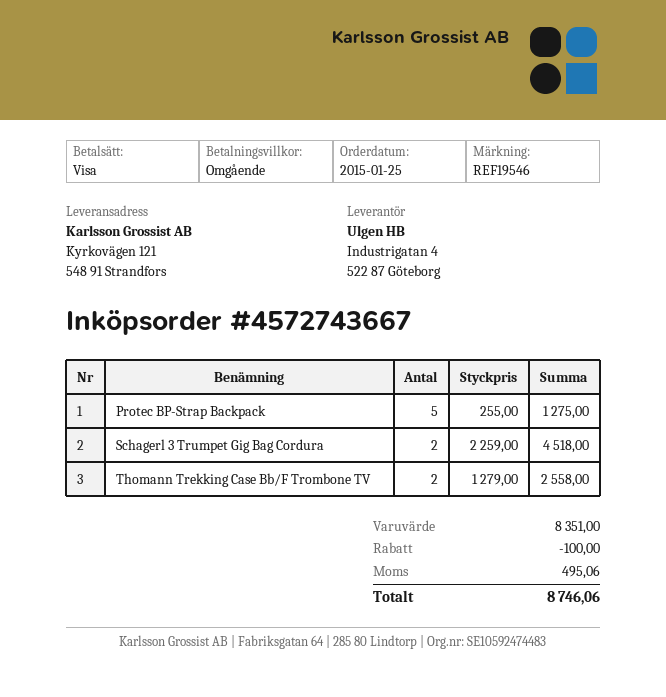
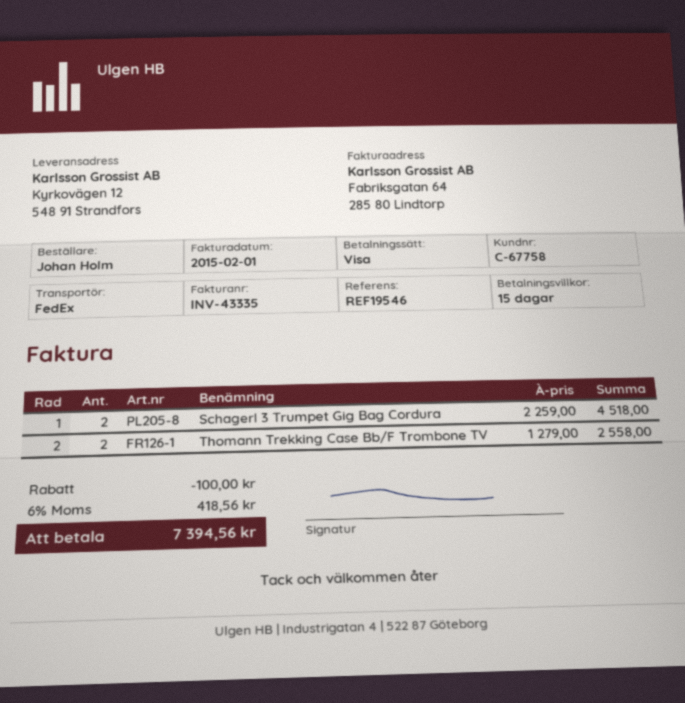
payment terms: on receipt -> 15 days
ship to: Kyrkovägen 121, 548 91 Strandfors -> Kyrkovägen 12, 548 91 Strandfors
Protec BP-Strap Backpack: 5 x 255.00 = 1275.00 -> none
tax: 495.06 -> 418.56
total: 8746.06 -> 7394.56

